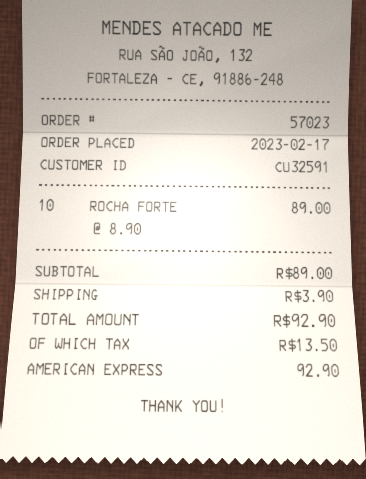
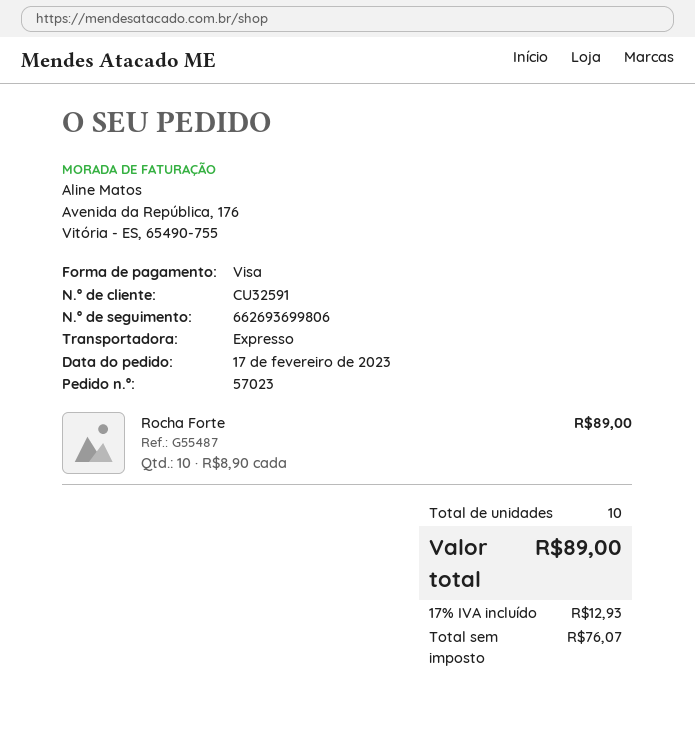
payment method: American Express -> Visa
shipping: 3.90 -> none
tax: 13.50 -> 12.93
total: 92.90 -> 89.00

